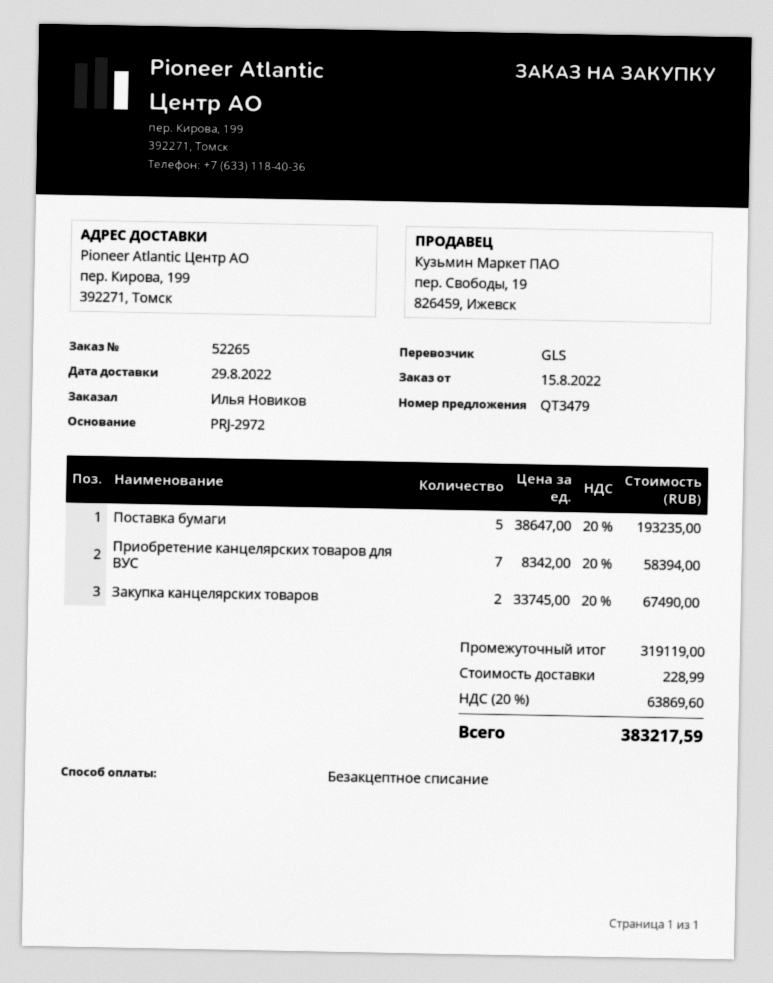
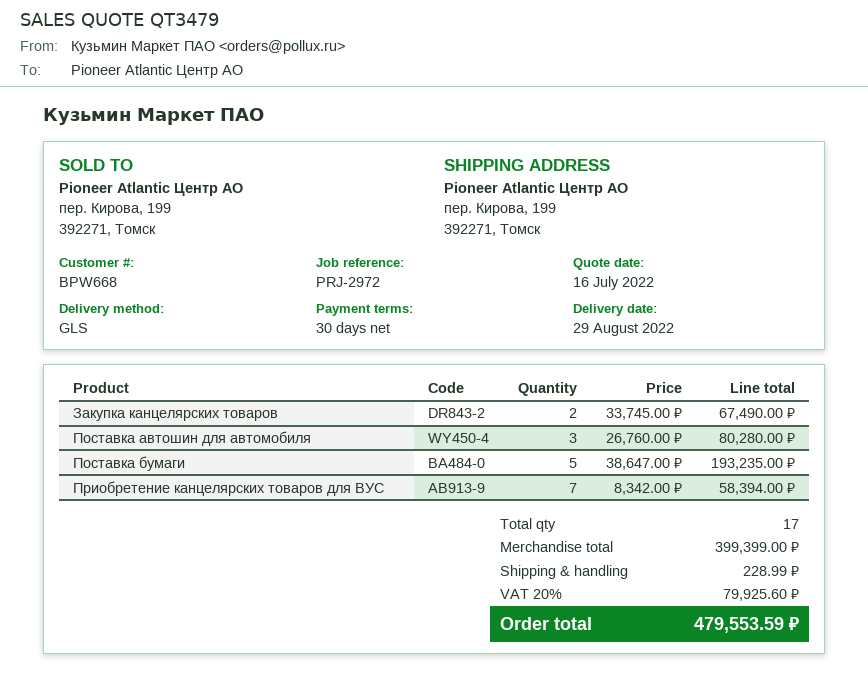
Поставка автошин для автомобиля: none -> 3 x 26760.00 = 80280.00
subtotal: 319119.00 -> 399399.00
tax: 20% = 63869.60 -> 20% = 79925.60
total: 383217.59 -> 479553.59

